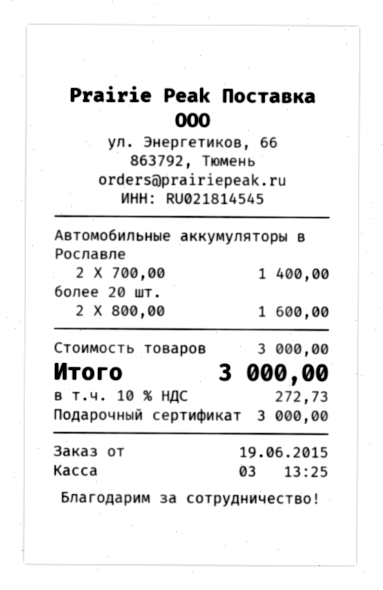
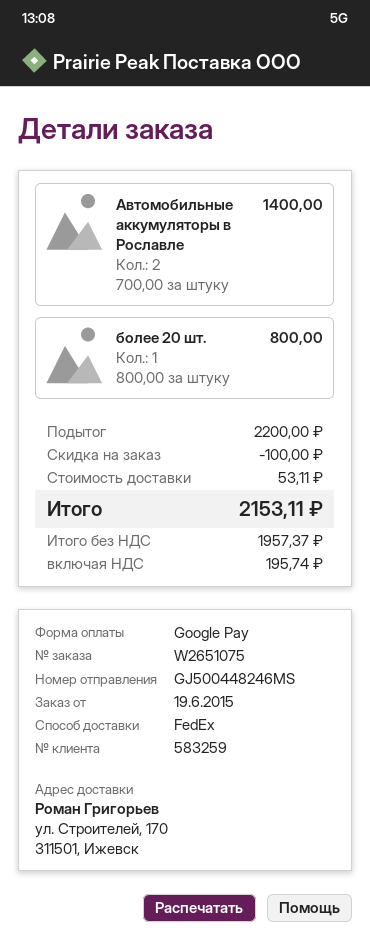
payment method: gift card -> Google Pay
более 20 шт.: 2 x 800.00 = 1600.00 -> 1 x 800.00 = 800.00
subtotal: 3000.00 -> 2200.00
discount: none -> 100.00
shipping: none -> 53.11
tax: 272.73 -> 195.74
total: 3000.00 -> 2153.11

